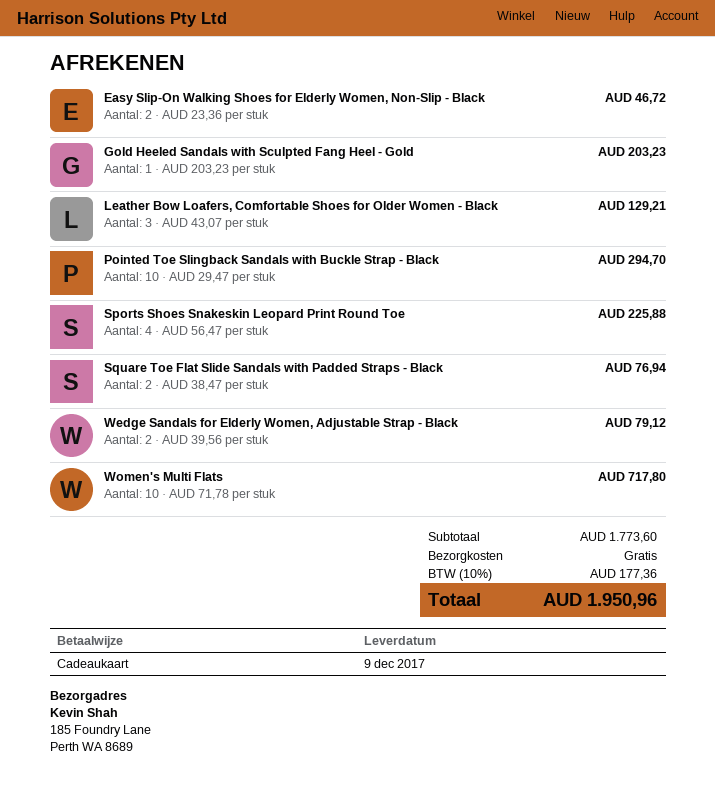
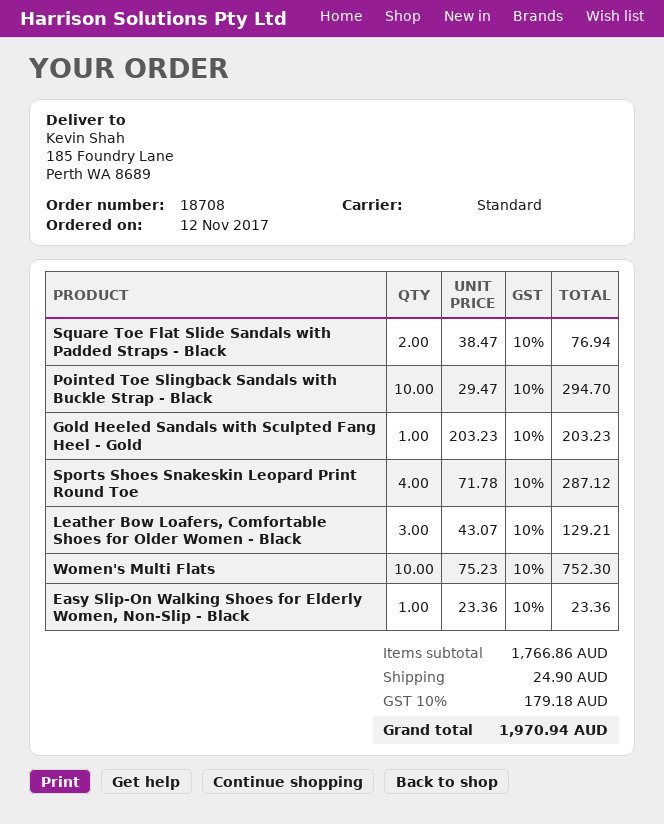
Easy Slip-On Walking Shoes for Elderly Women, Non-Slip - Black: 2 x 23.36 = 46.72 -> 1 x 23.36 = 23.36
Sports Shoes Snakeskin Leopard Print Round Toe: 4 x 56.47 = 225.88 -> 4 x 71.78 = 287.12
Wedge Sandals for Elderly Women, Adjustable Strap - Black: 2 x 39.56 = 79.12 -> none
Women's Multi Flats: 10 x 71.78 = 717.80 -> 10 x 75.23 = 752.30
subtotal: 1773.60 -> 1766.86
shipping: 0.00 -> 24.90
tax: 10% = 177.36 -> 10% = 179.18
total: 1950.96 -> 1970.94

